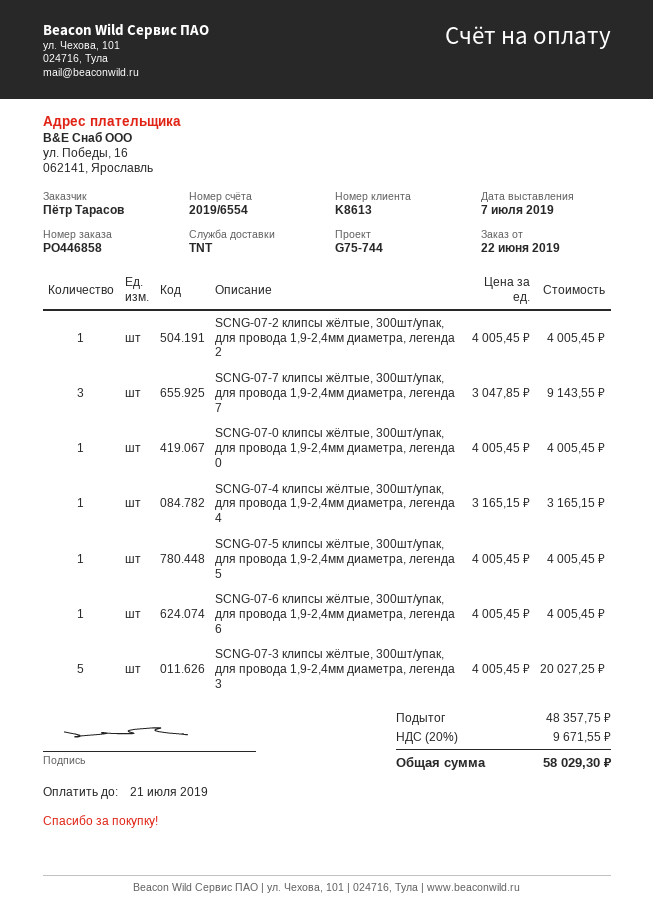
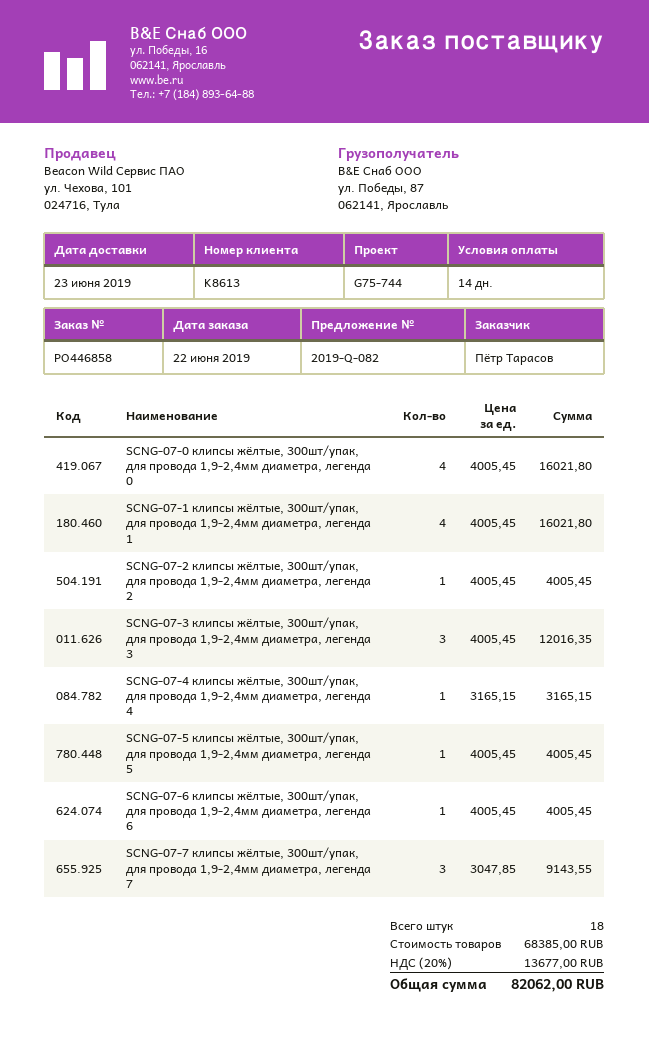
SCNG-07-0 клипсы жёлтые, 300шт/упак, для провода 1,9-2,4мм диаметра, легенда 0: 1 x 4005.45 = 4005.45 -> 4 x 4005.45 = 16021.80
SCNG-07-3 клипсы жёлтые, 300шт/упак, для провода 1,9-2,4мм диаметра, легенда 3: 5 x 4005.45 = 20027.25 -> 3 x 4005.45 = 12016.35
SCNG-07-1 клипсы жёлтые, 300шт/упак, для провода 1,9-2,4мм диаметра, легенда 1: none -> 4 x 4005.45 = 16021.80
subtotal: 48357.75 -> 68385.00
tax: 20% = 9671.55 -> 20% = 13677.00
total: 58029.30 -> 82062.00

